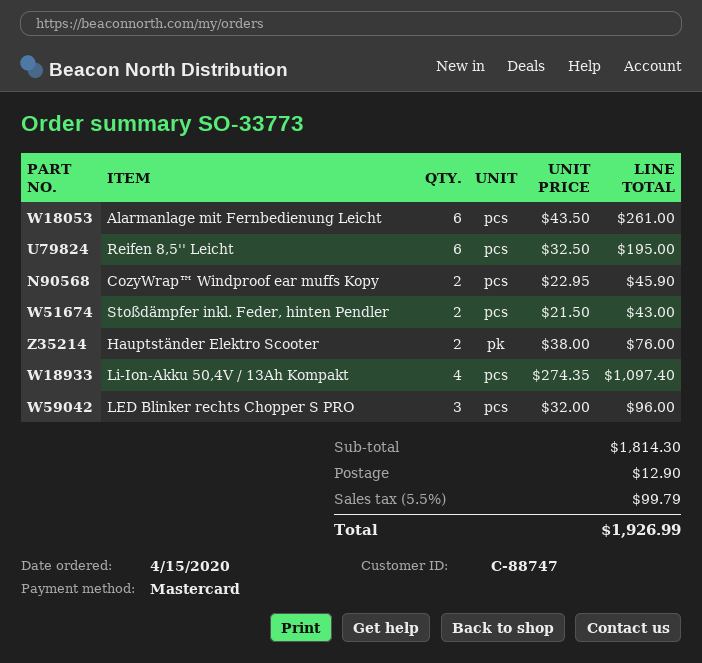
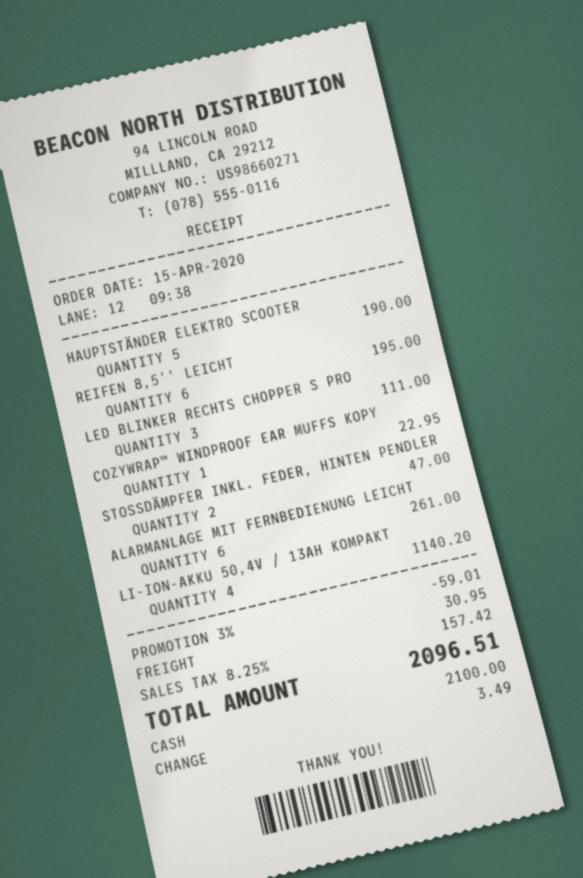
payment method: Mastercard -> cash
CozyWrap™ Windproof ear muffs Kopy: 2 for 45.90 -> 1 for 22.95
Stoßdämpfer inkl. Feder, hinten Pendler: 2 for 43.00 -> 2 for 47.00
Hauptständer Elektro Scooter: 2 for 76.00 -> 5 for 190.00
Li-Ion-Akku 50,4V / 13Ah Kompakt: 4 for 1097.40 -> 4 for 1140.20
LED Blinker rechts Chopper S PRO: 3 for 96.00 -> 3 for 111.00
discount: none -> 3% = 59.01
shipping: 12.90 -> 30.95
tax: 5.5% = 99.79 -> 8.25% = 157.42
total: 1926.99 -> 2096.51

